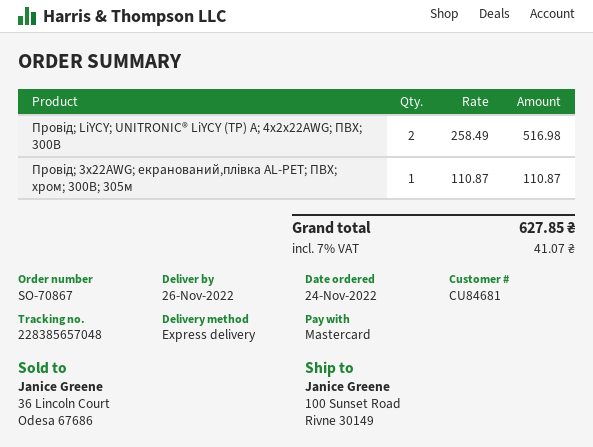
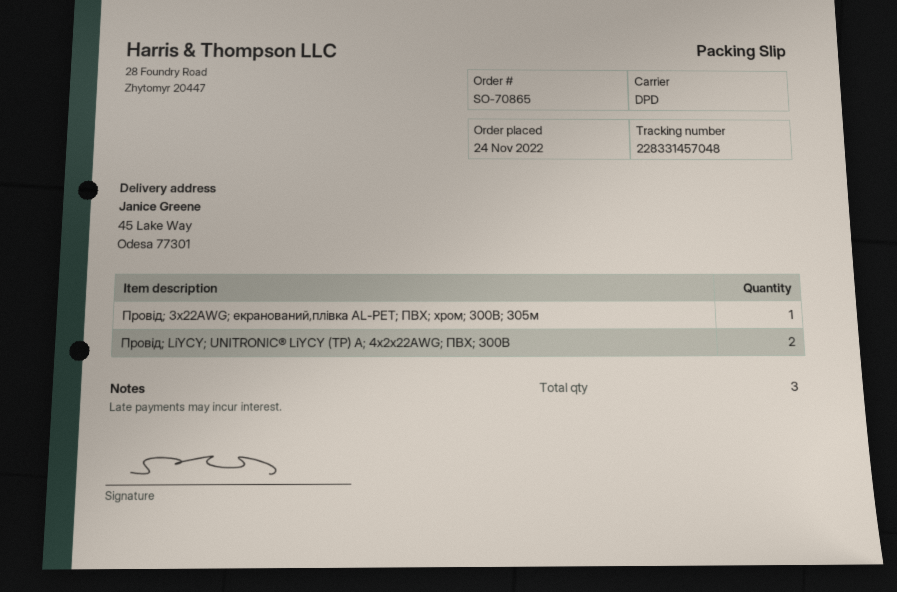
order number: SO-70867 -> SO-70865
shipping method: express -> DPD
tracking number: 228385657048 -> 228331457048
ship to: 100 Sunset Road, Rivne 30149 -> 45 Lake Way, Odesa 77301

